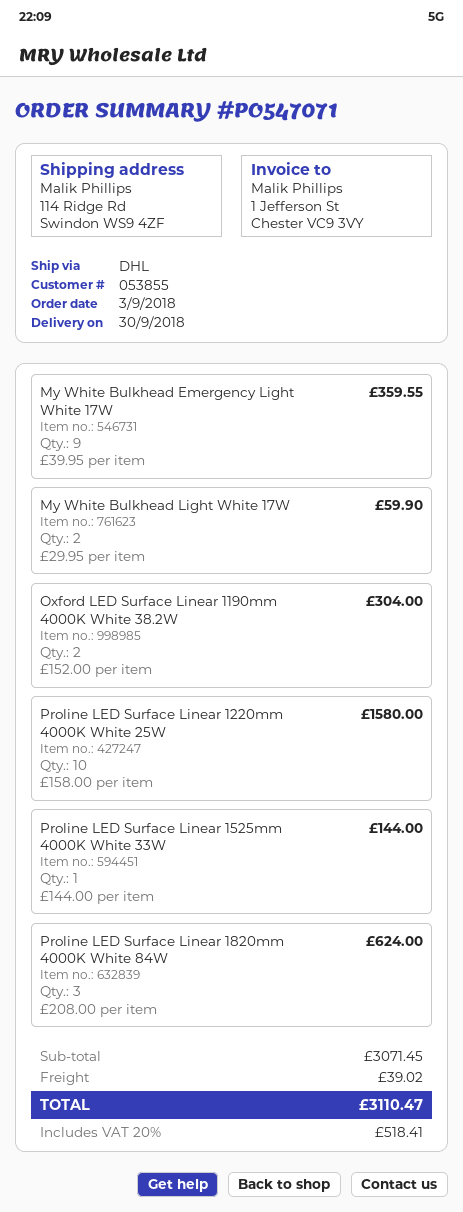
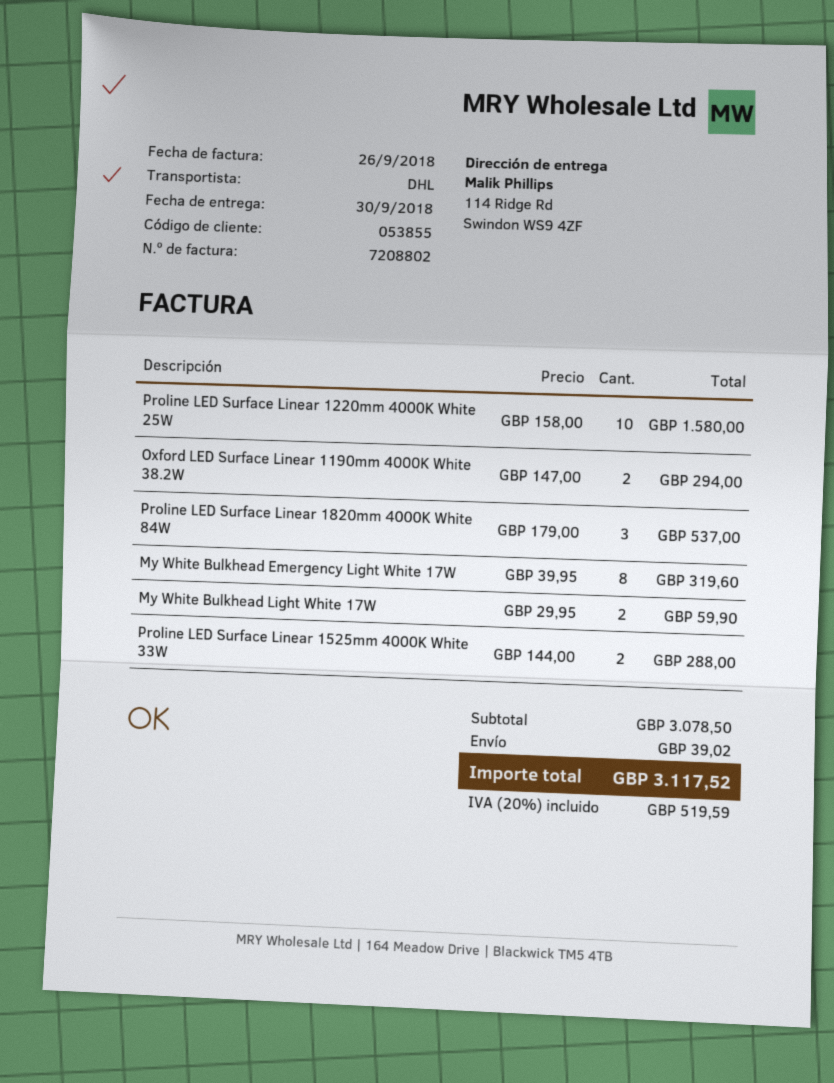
My White Bulkhead Emergency Light White 17W: 9 x 39.95 = 359.55 -> 8 x 39.95 = 319.60
Oxford LED Surface Linear 1190mm 4000K White 38.2W: 2 x 152.00 = 304.00 -> 2 x 147.00 = 294.00
Proline LED Surface Linear 1525mm 4000K White 33W: 1 x 144.00 = 144.00 -> 2 x 144.00 = 288.00
Proline LED Surface Linear 1820mm 4000K White 84W: 3 x 208.00 = 624.00 -> 3 x 179.00 = 537.00
subtotal: 3071.45 -> 3078.50
tax: 20% = 518.41 -> 20% = 519.59
total: 3110.47 -> 3117.52

